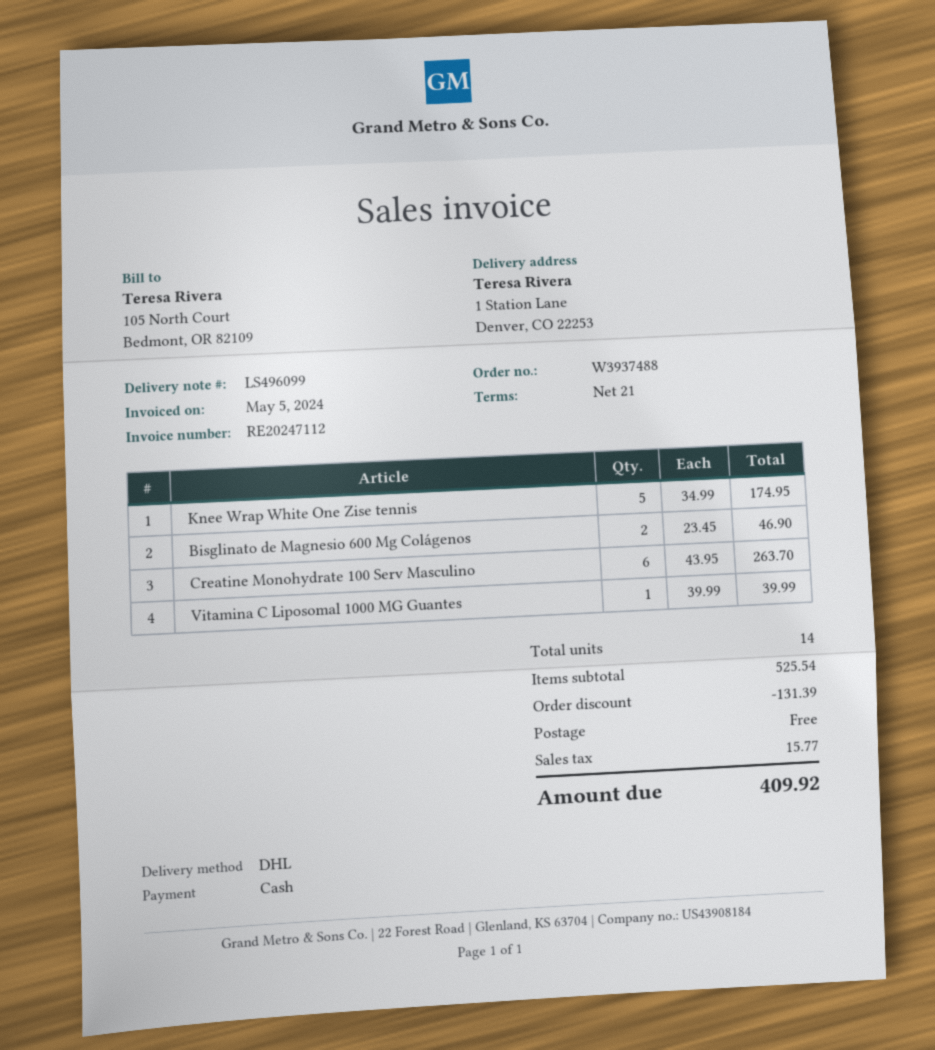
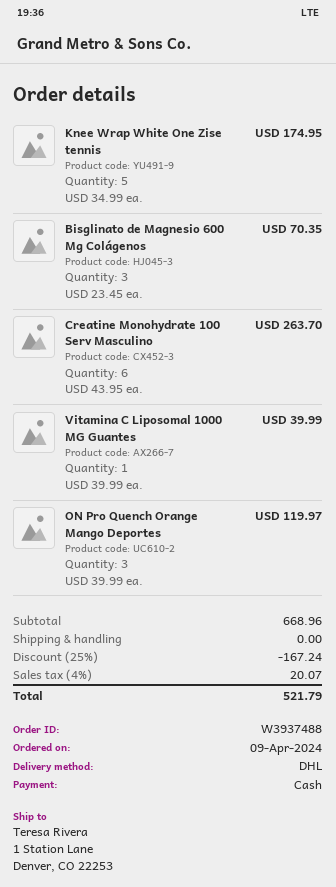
Bisglinato de Magnesio 600 Mg Colágenos: 2 x 23.45 = 46.90 -> 3 x 23.45 = 70.35
ON Pro Quench Orange Mango Deportes: none -> 3 x 39.99 = 119.97
subtotal: 525.54 -> 668.96
discount: 131.39 -> 167.24
tax: 15.77 -> 20.07
total: 409.92 -> 521.79

